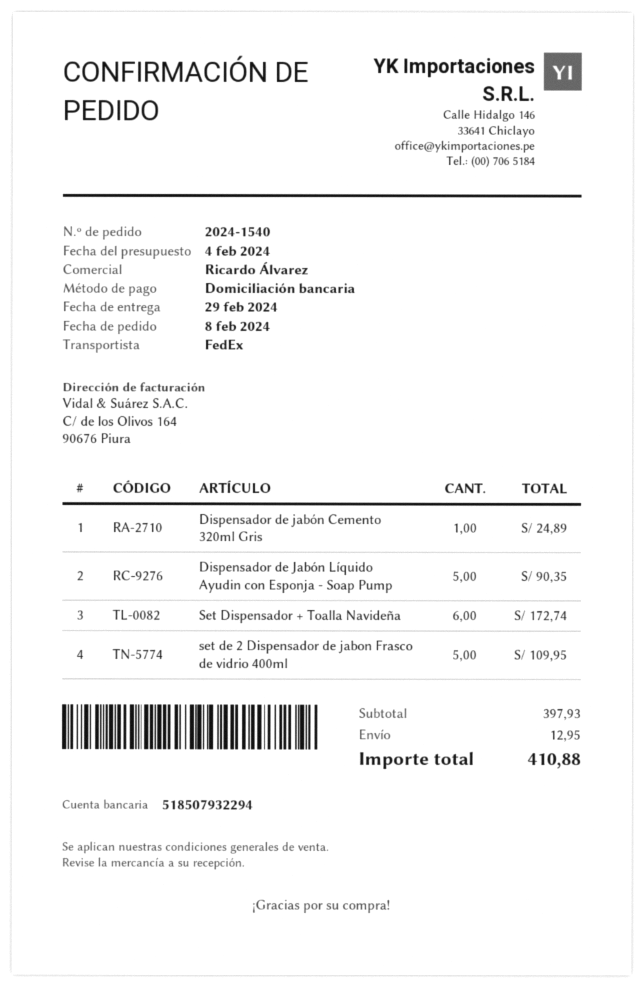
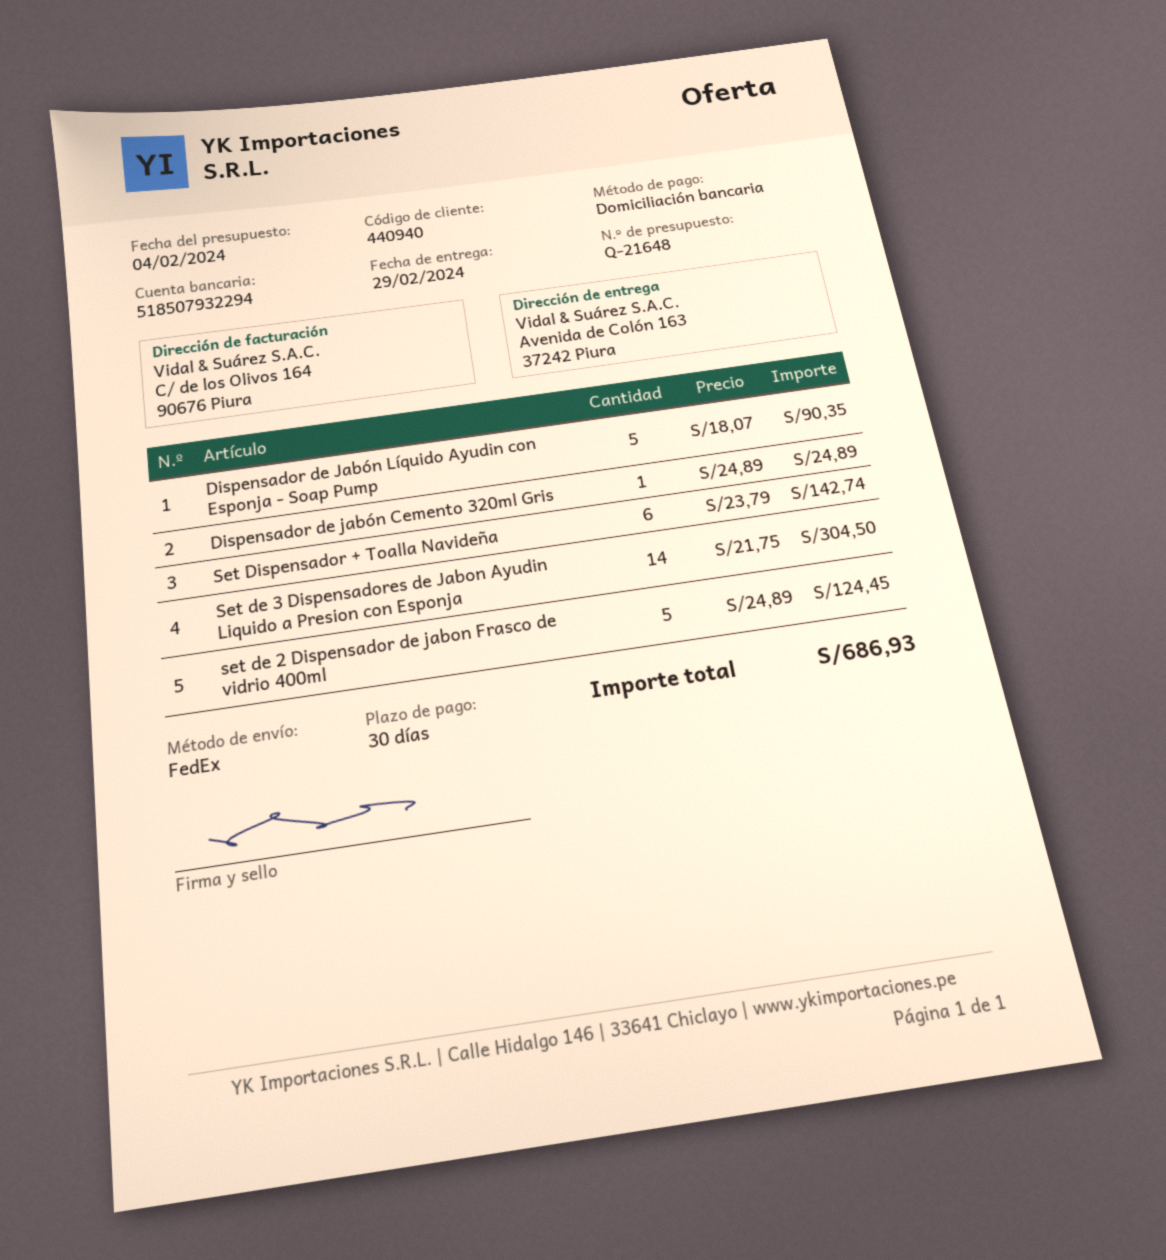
Set Dispensador + Toalla Navideña: 6 for 172.74 -> 6 for 142.74
set de 2 Dispensador de jabon Frasco de vidrio 400ml: 5 for 109.95 -> 5 for 124.45
Set de 3 Dispensadores de Jabon Ayudin Liquido a Presion con Esponja: none -> 14 for 304.50
shipping: 12.95 -> none
total: 410.88 -> 686.93

